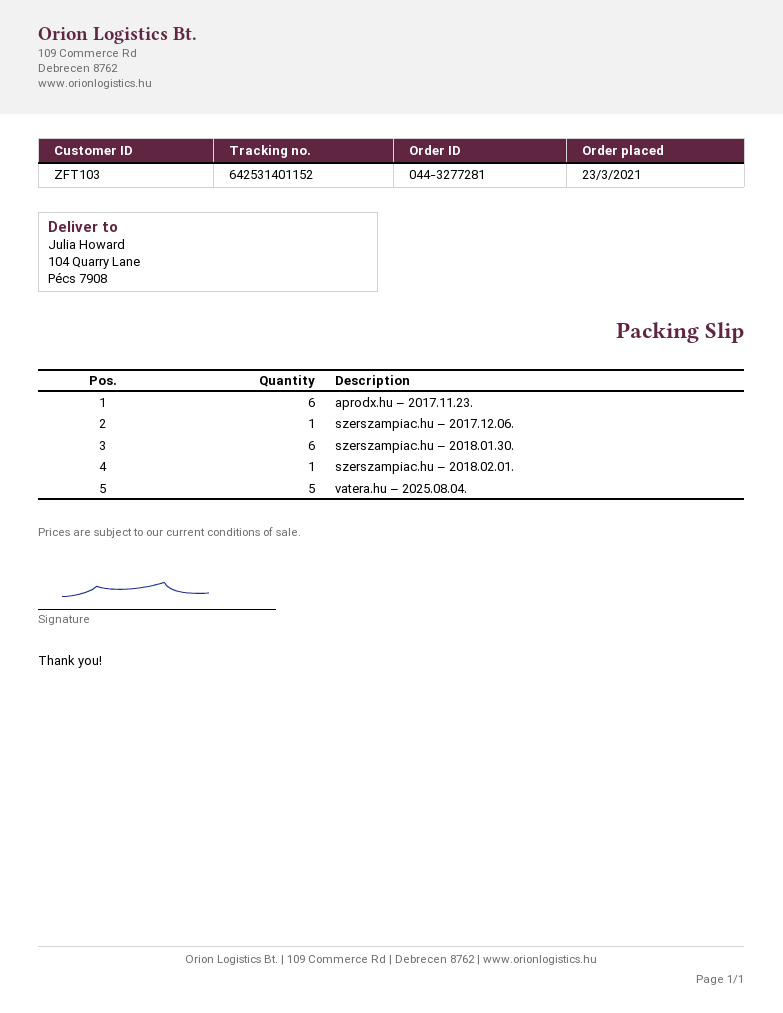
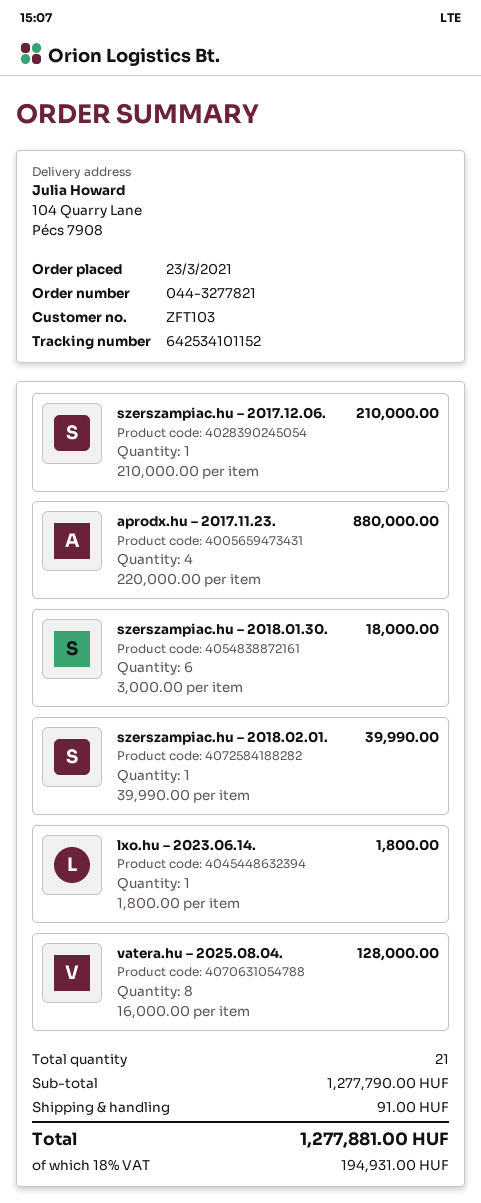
order number: 044-3277281 -> 044-3277821
tracking number: 642531401152 -> 642534101152
aprodx.hu – 2017.11.23.: 6 -> 4
vatera.hu – 2025.08.04.: 5 -> 8
lxo.hu – 2023.06.14.: none -> 1

